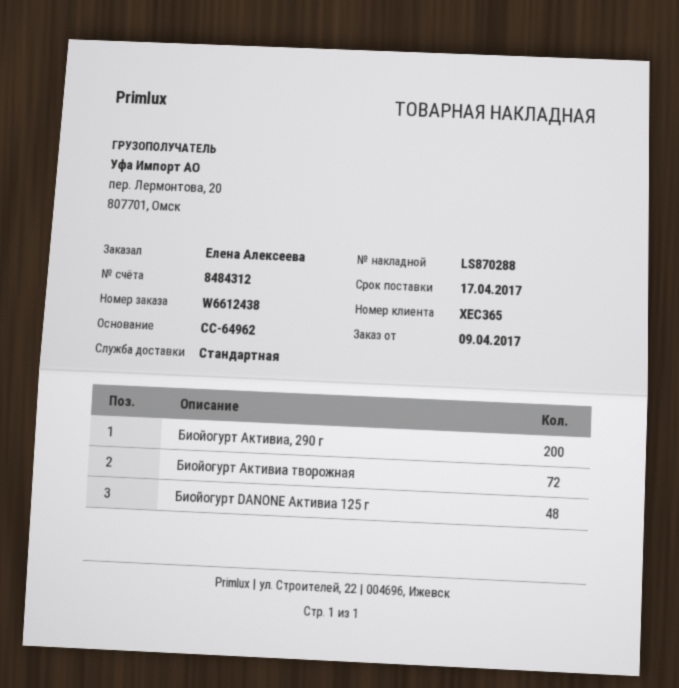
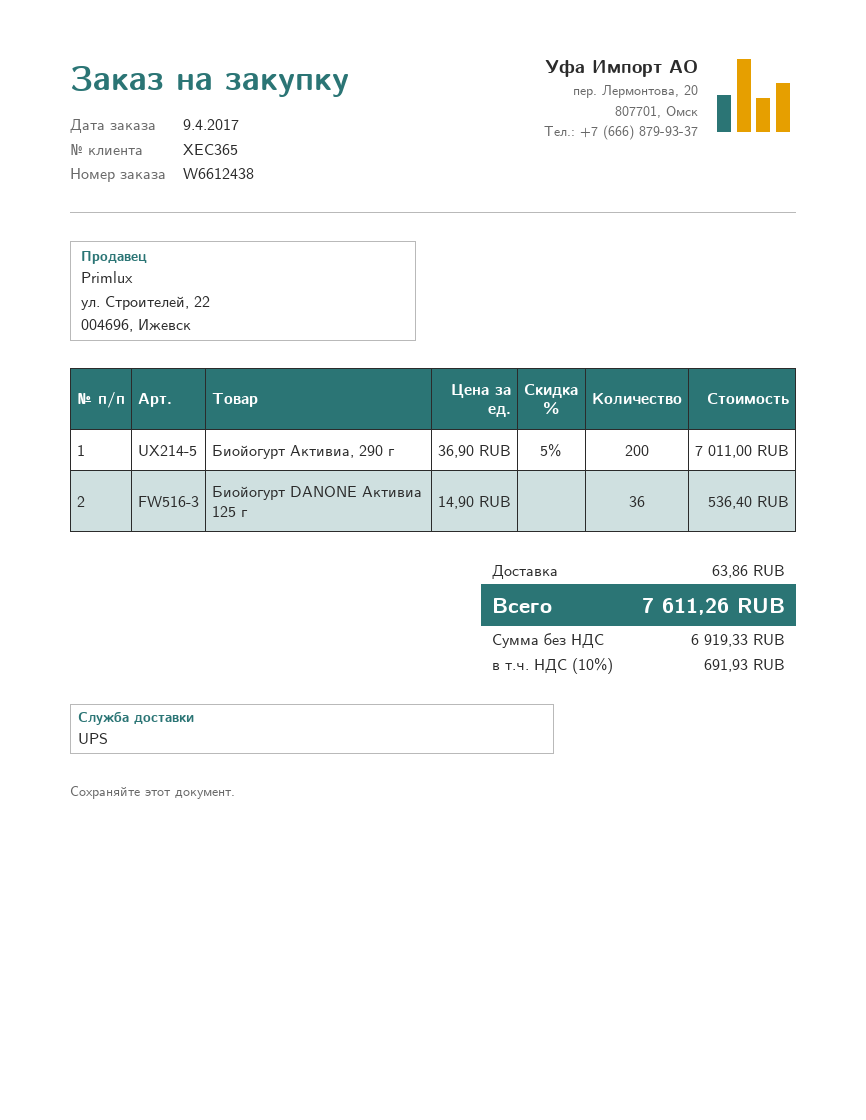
shipping method: standard -> UPS
Биойогурт Активиа творожная: 72 -> none
Биойогурт DANONE Активиа 125 г: 48 -> 36

